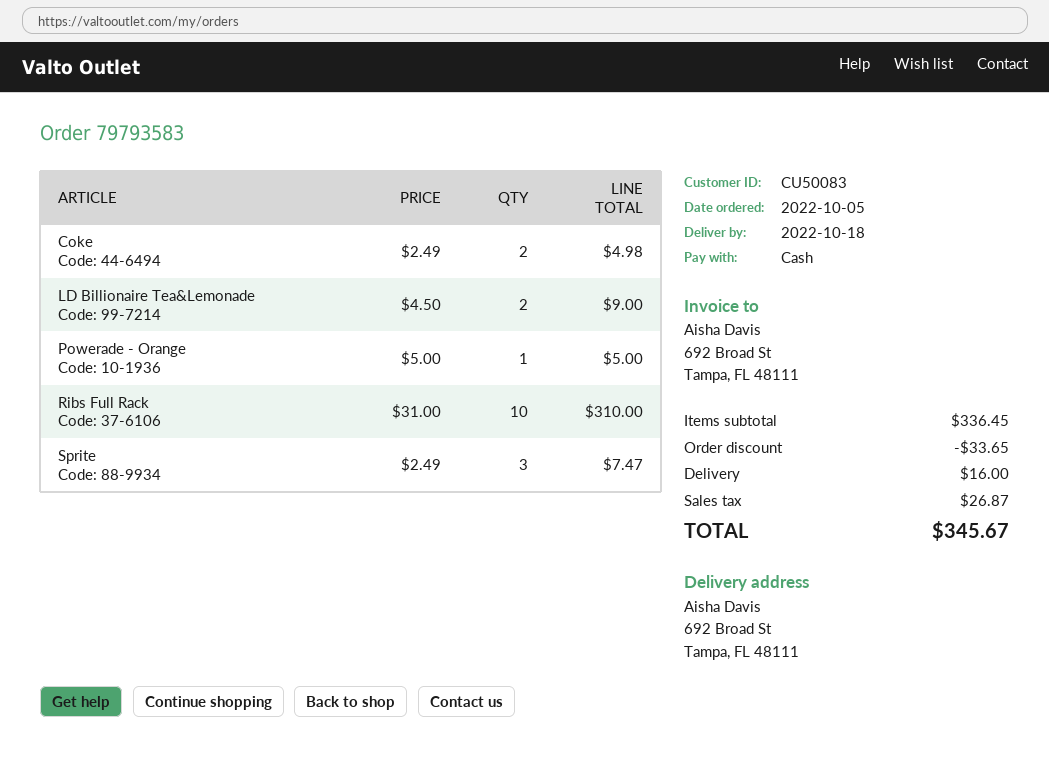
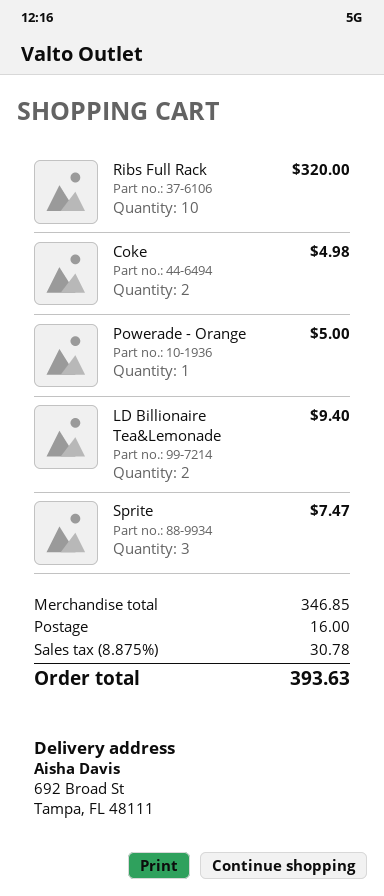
LD Billionaire Tea&Lemonade: 2 for 9.00 -> 2 for 9.40
Ribs Full Rack: 10 for 310.00 -> 10 for 320.00
subtotal: 336.45 -> 346.85
discount: 33.65 -> none
tax: 26.87 -> 30.78
total: 345.67 -> 393.63

